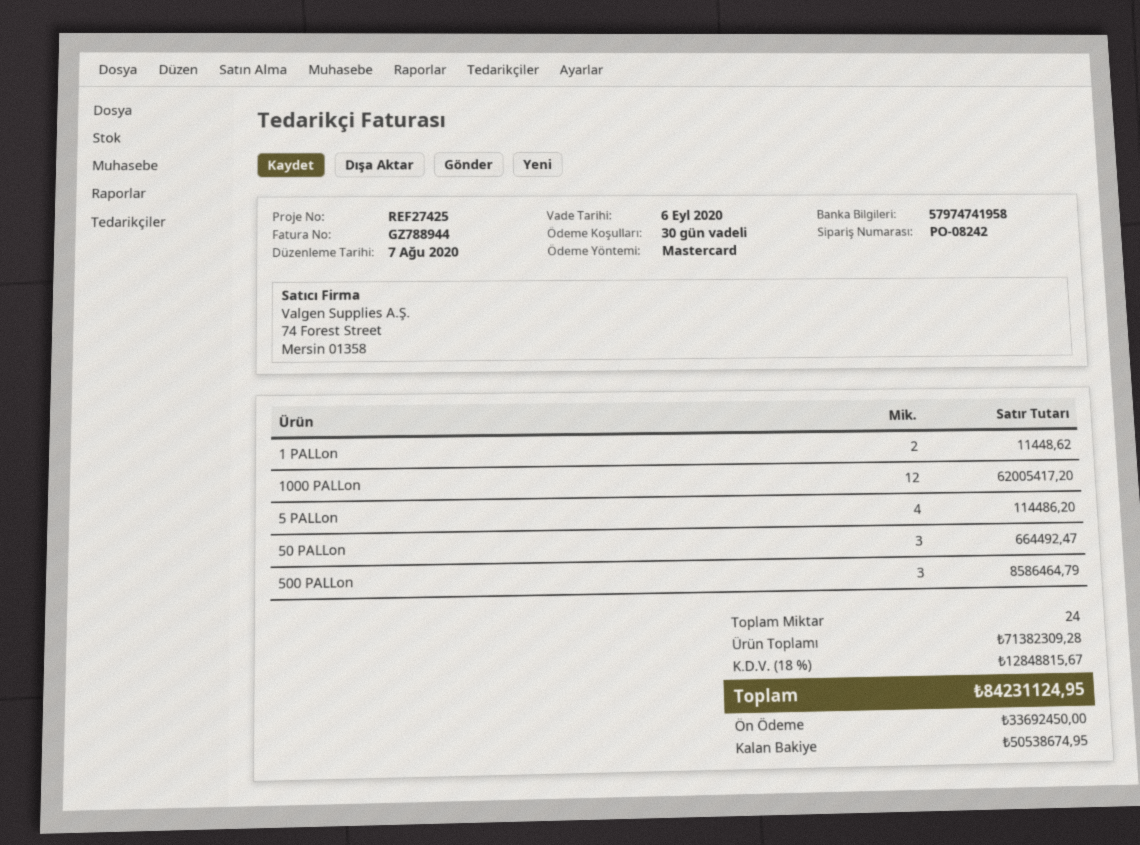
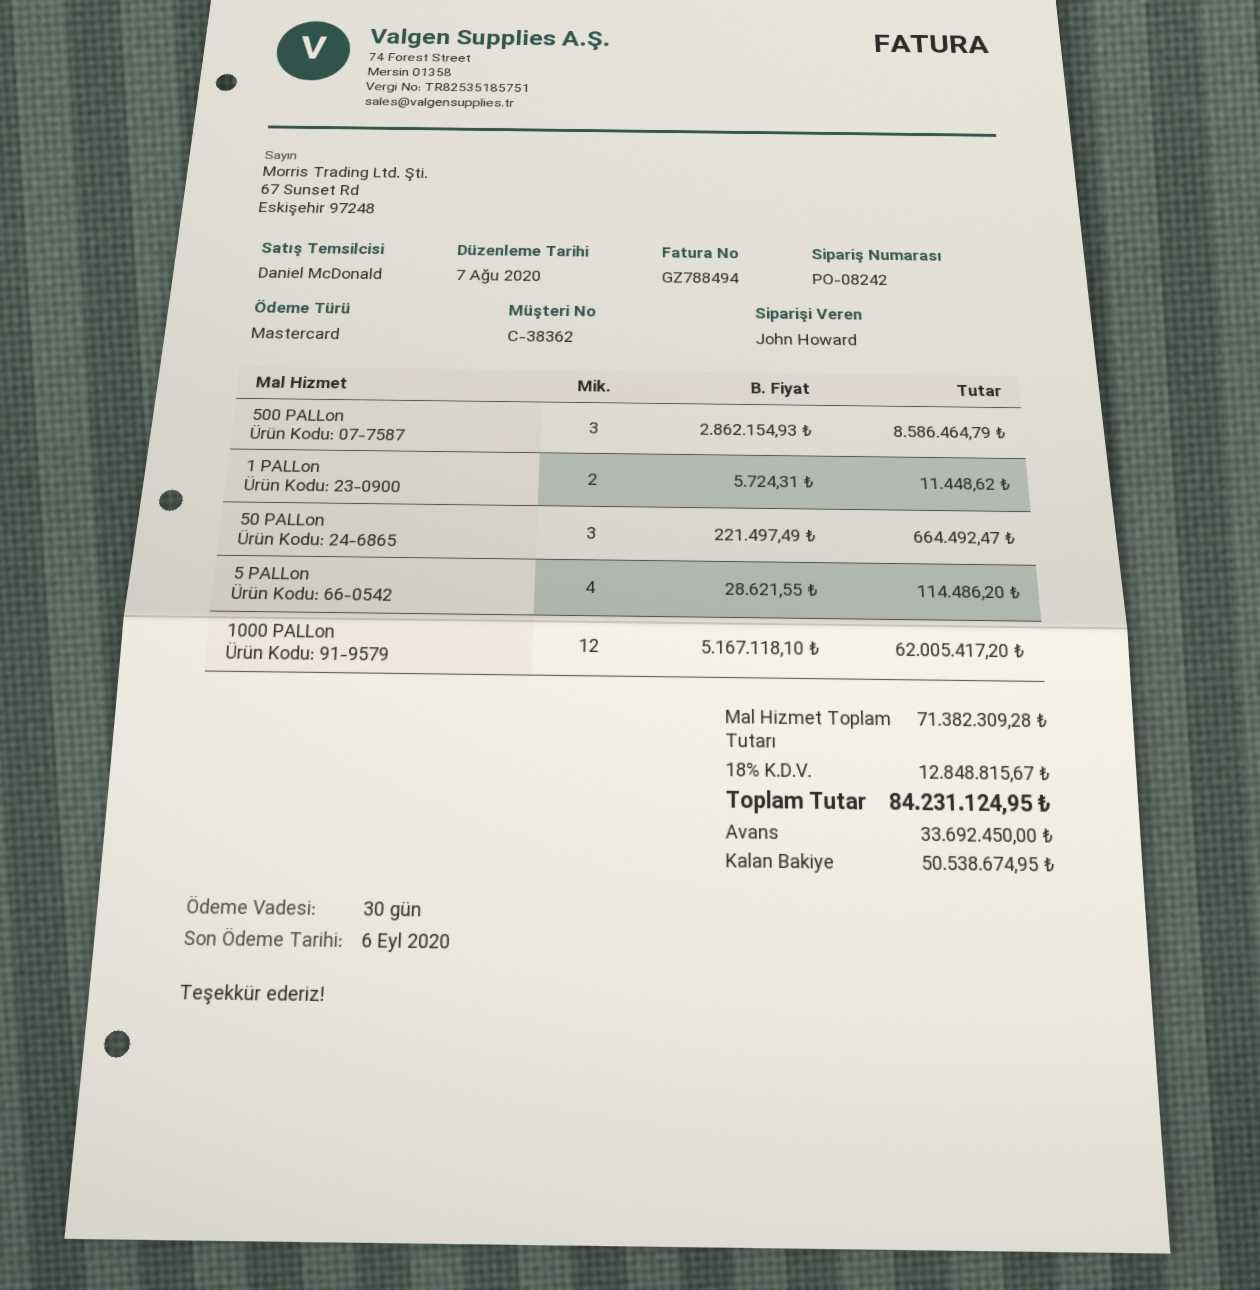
invoice number: GZ788944 -> GZ788494

